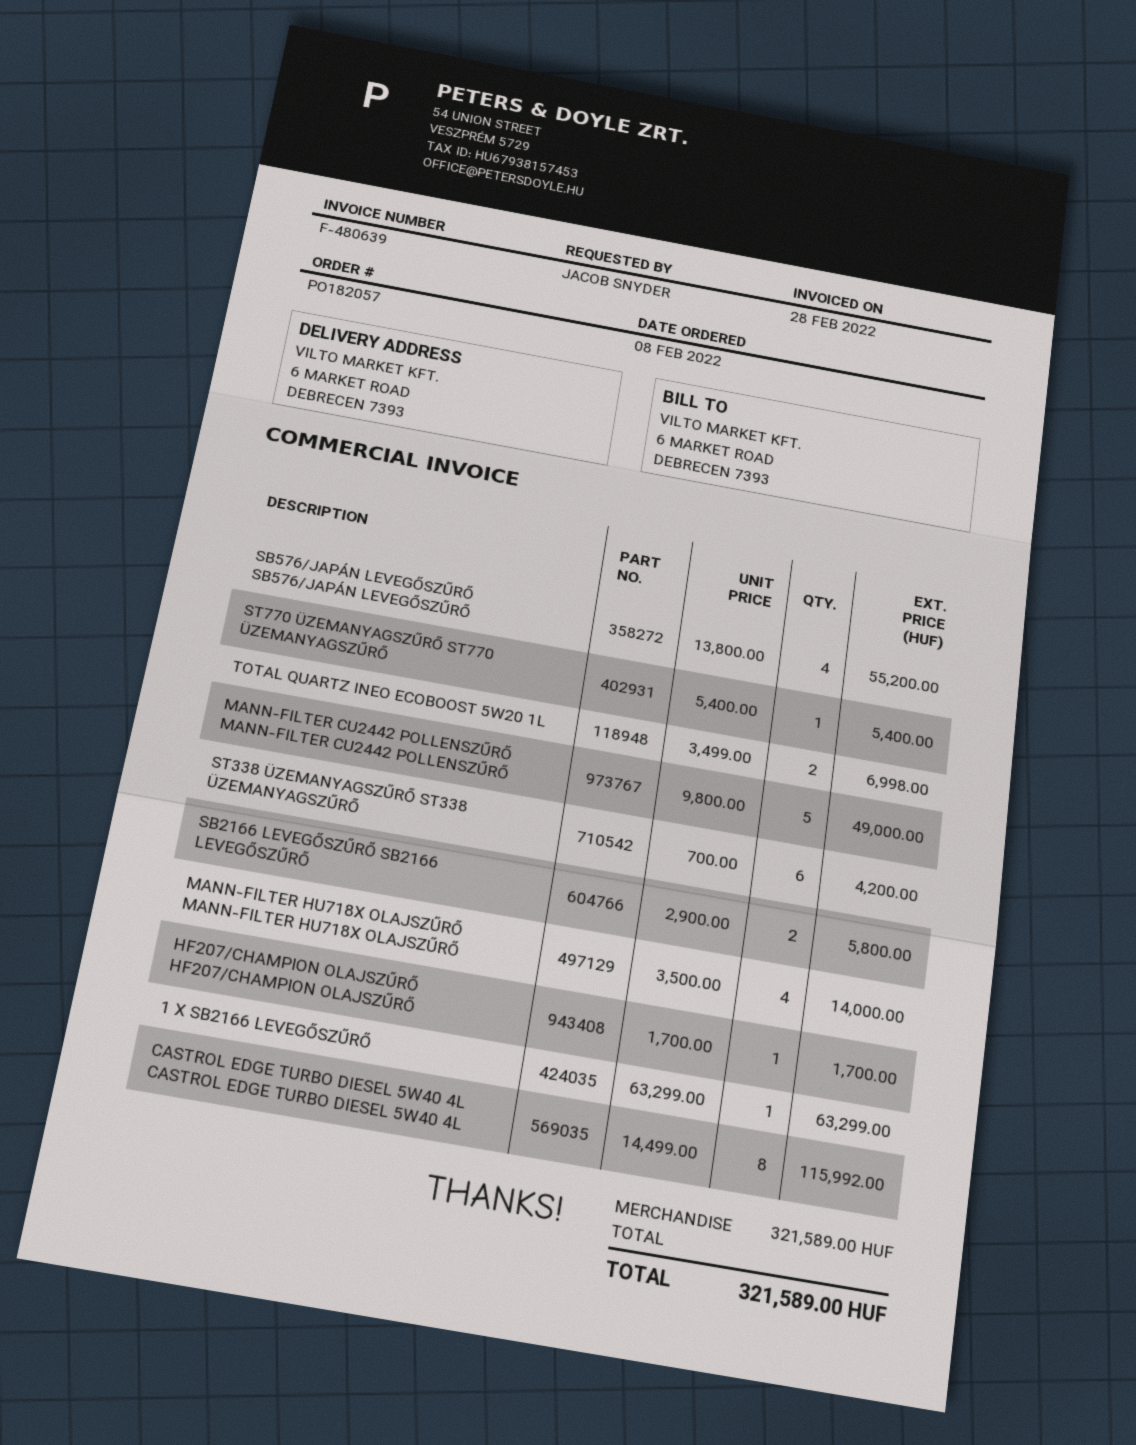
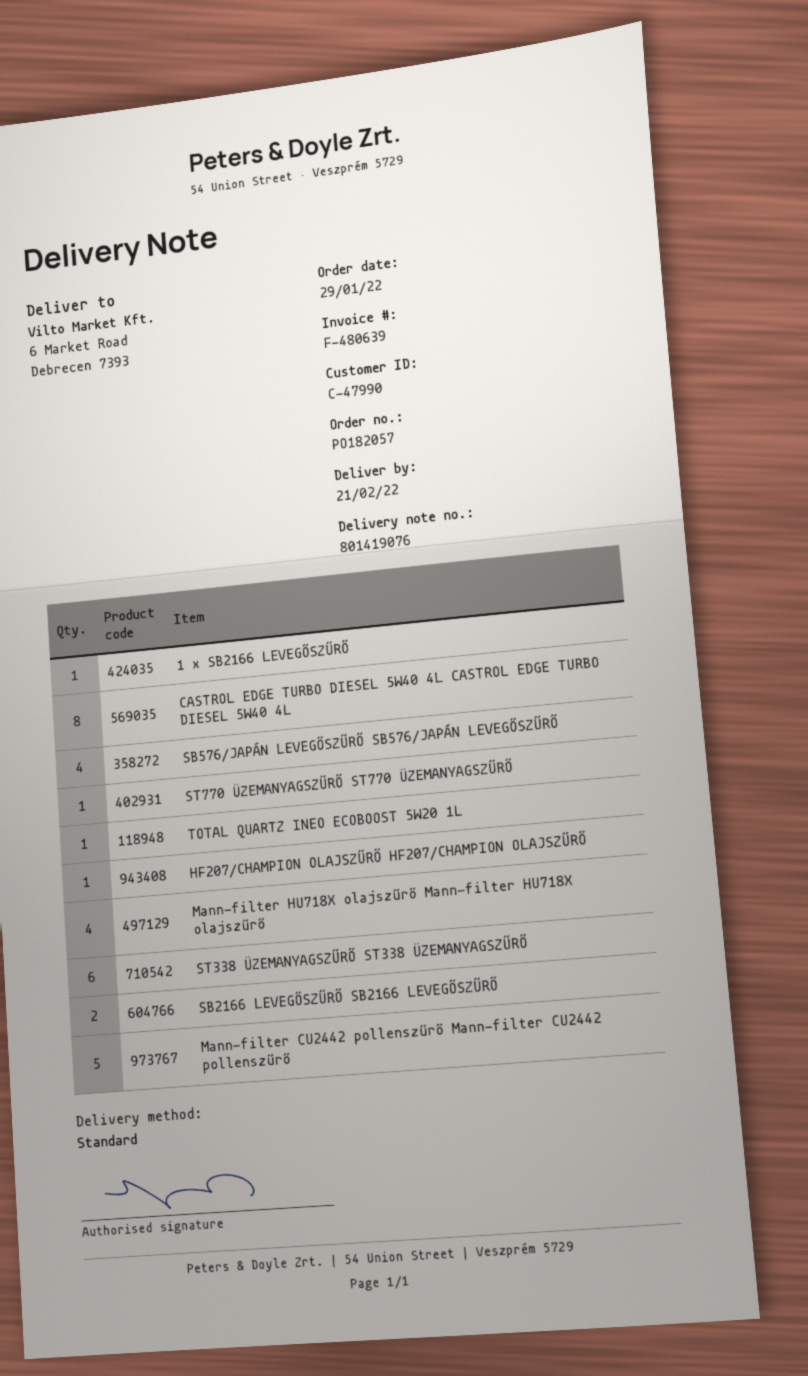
order date: 2022-02-08 -> 2022-01-29
TOTAL QUARTZ INEO ECOBOOST 5W20 1L: 2 -> 1

